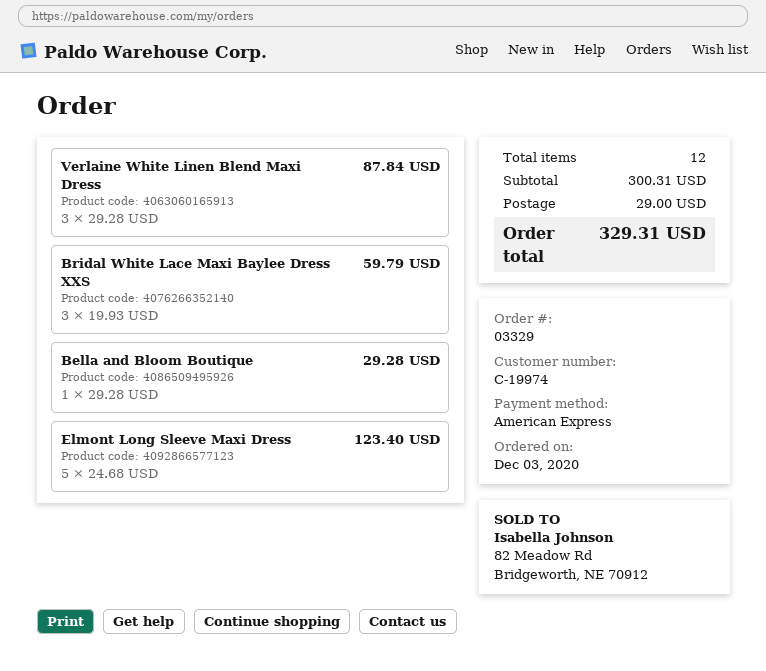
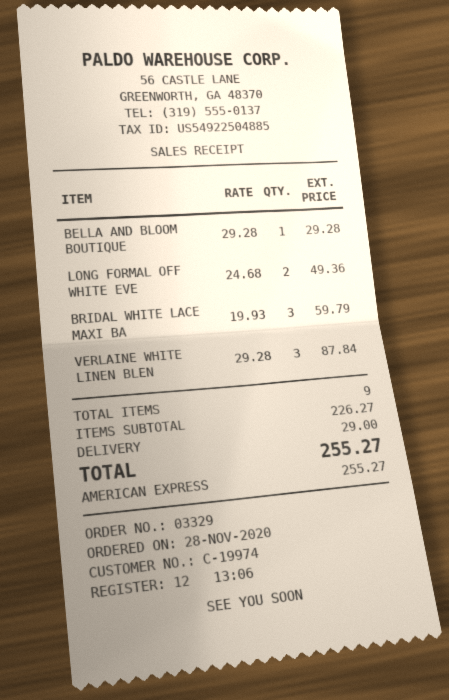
order date: 2020-12-03 -> 2020-11-28
Elmont Long Sleeve Maxi Dress: 5 x 24.68 = 123.40 -> none
LONG FORMAL OFF WHITE EVE: none -> 2 x 24.68 = 49.36
total quantity: 12 -> 9
subtotal: 300.31 -> 226.27
total: 329.31 -> 255.27

